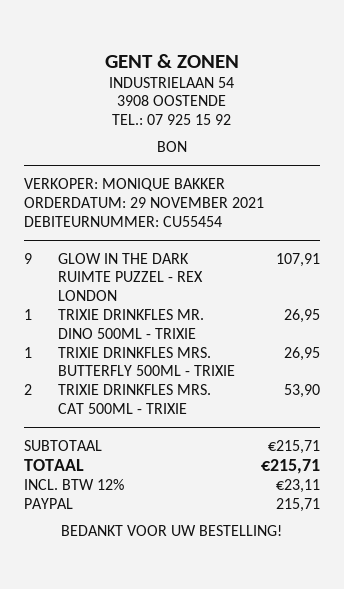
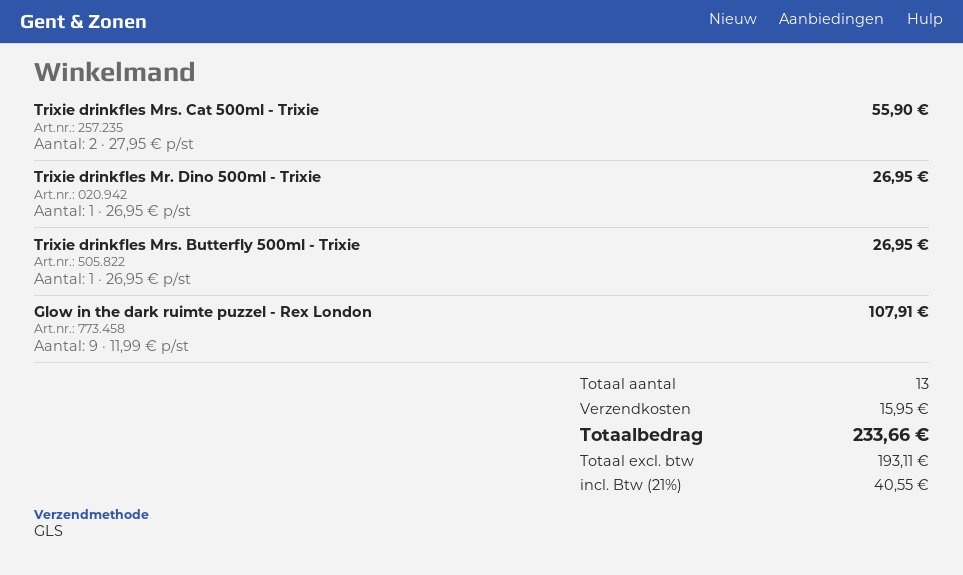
TRIXIE DRINKFLES MRS. CAT 500ML - TRIXIE: 2 for 53.90 -> 2 for 55.90
shipping: none -> 15.95
tax: 12% = 23.11 -> 21% = 40.55
total: 215.71 -> 233.66

